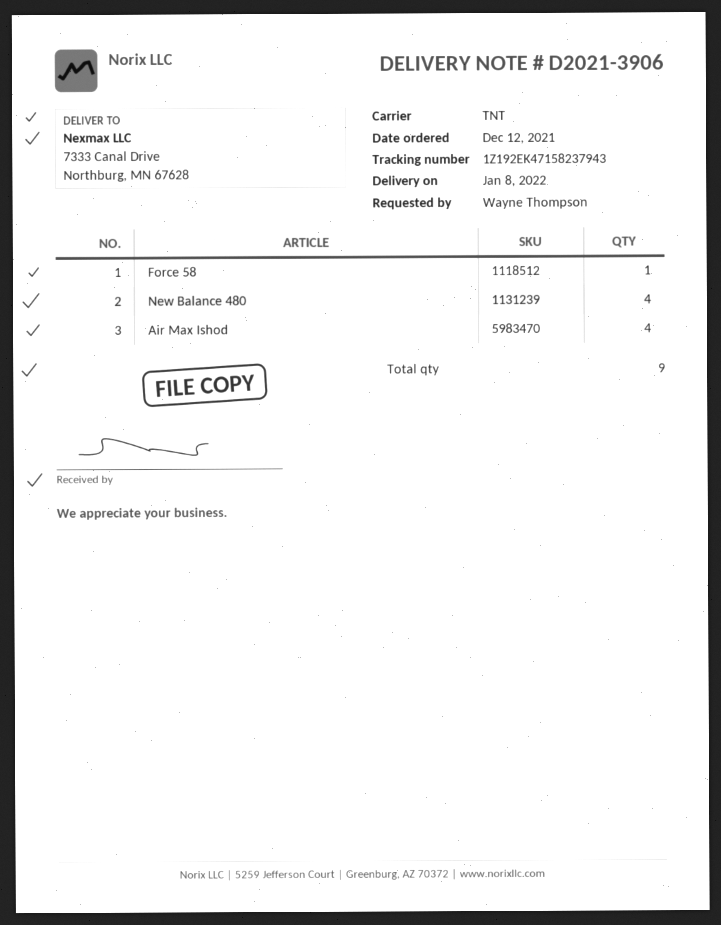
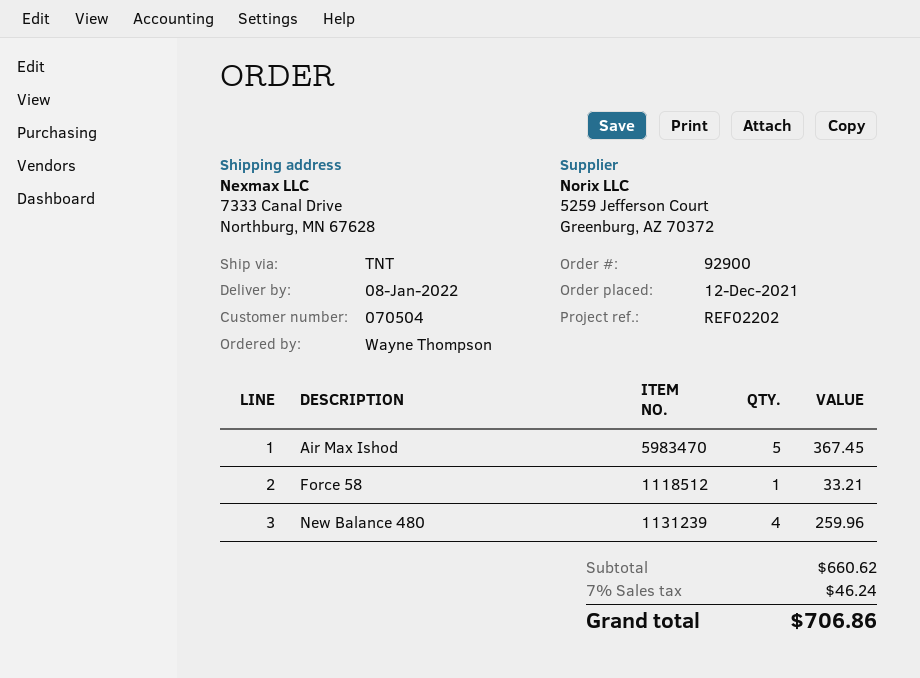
Air Max Ishod: 4 -> 5

